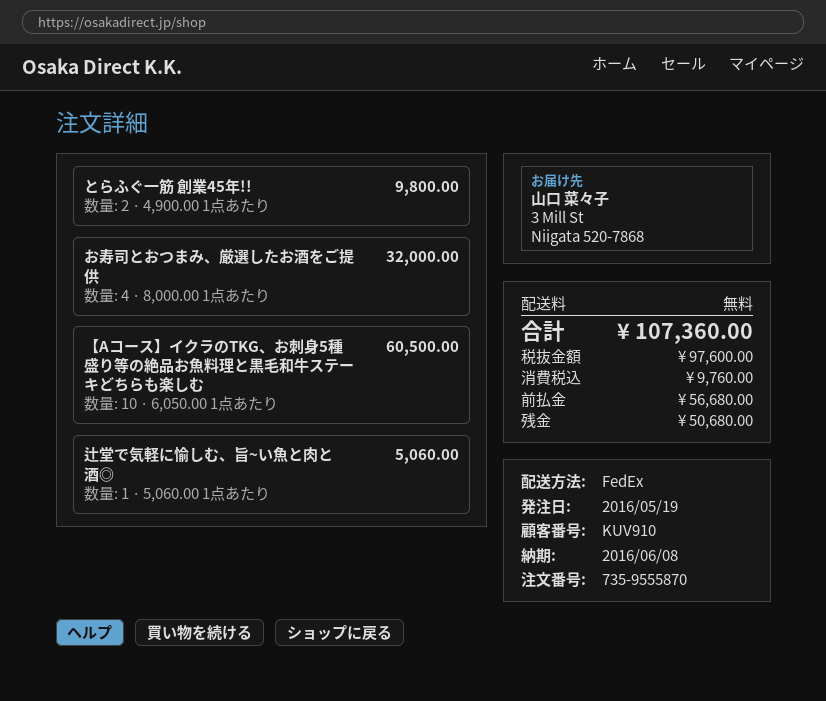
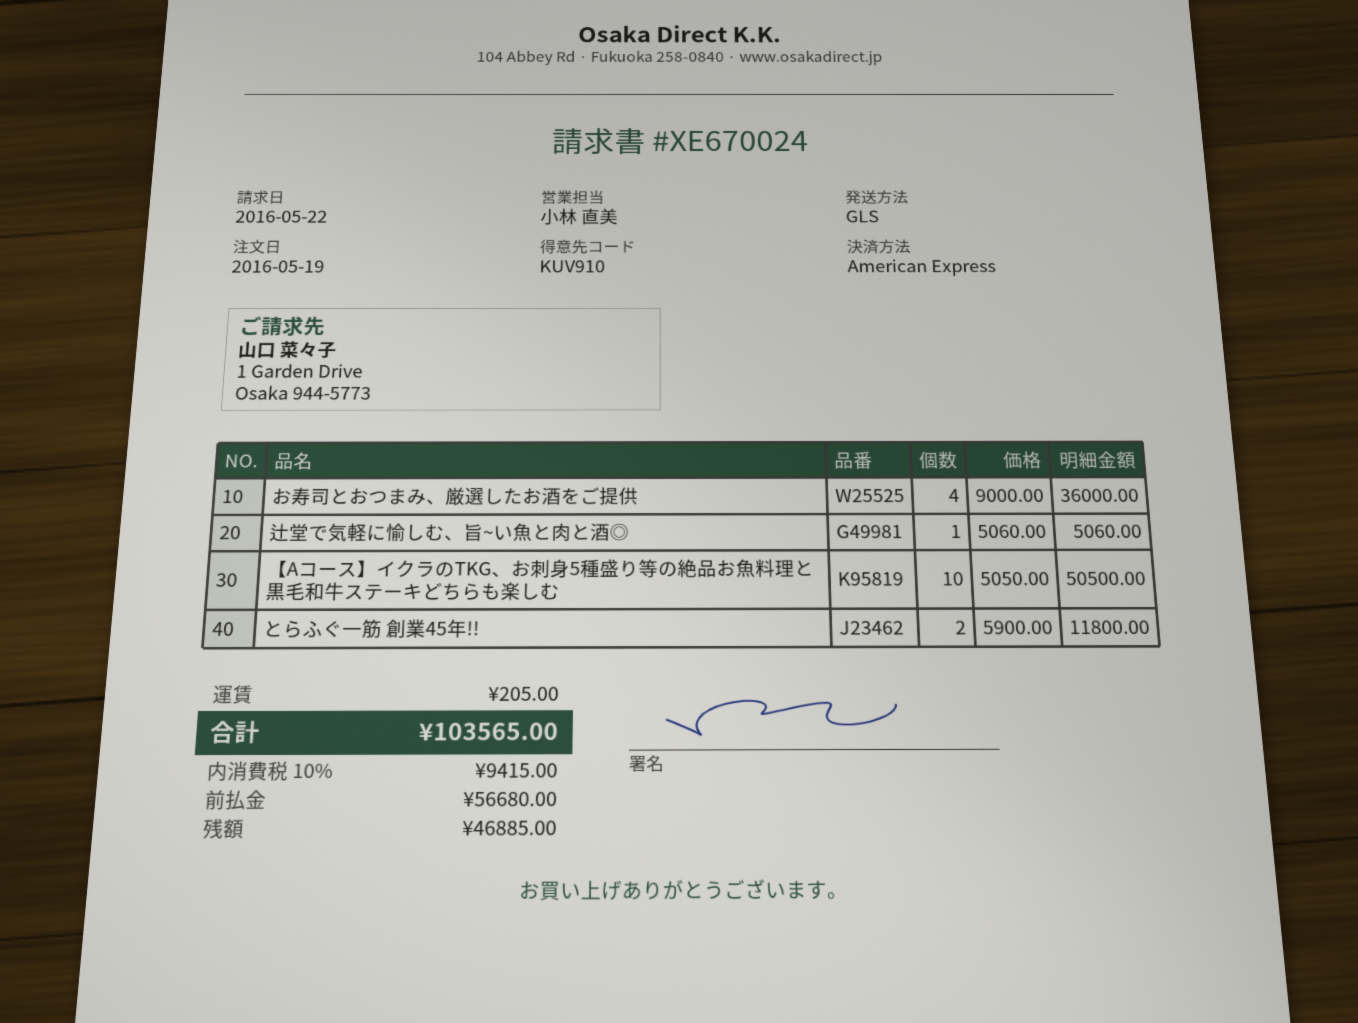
shipping method: FedEx -> GLS
とらふぐ一筋 創業45年!!: 2 x 4900.00 = 9800.00 -> 2 x 5900.00 = 11800.00
お寿司とおつまみ、厳選したお酒をご提供: 4 x 8000.00 = 32000.00 -> 4 x 9000.00 = 36000.00
【Aコース】イクラのTKG、お刺身5種盛り等の絶品お魚料理と黒毛和牛ステーキどちらも楽しむ: 10 x 6050.00 = 60500.00 -> 10 x 5050.00 = 50500.00
shipping: 0.00 -> 205.00
tax: 9760.00 -> 9415.00
total: 107360.00 -> 103565.00
balance: 50680.00 -> 46885.00

